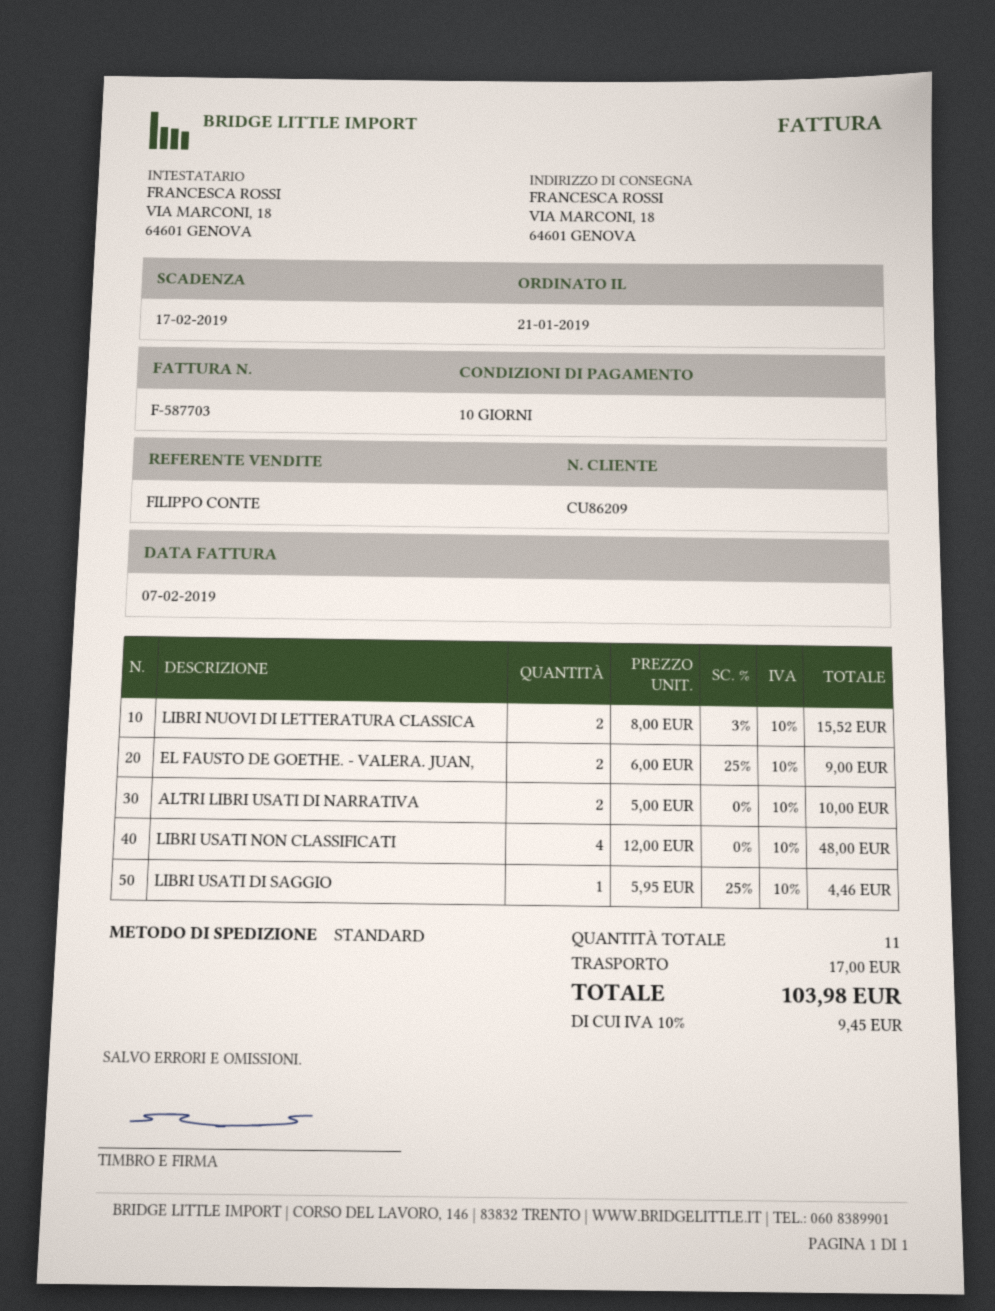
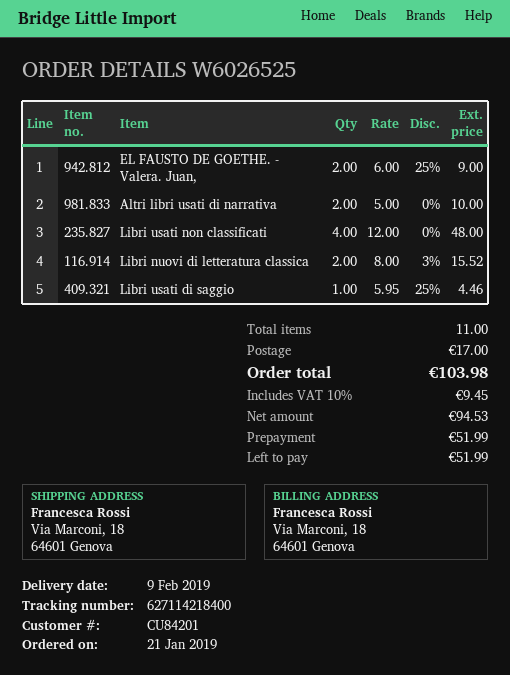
customer number: CU86209 -> CU84201

